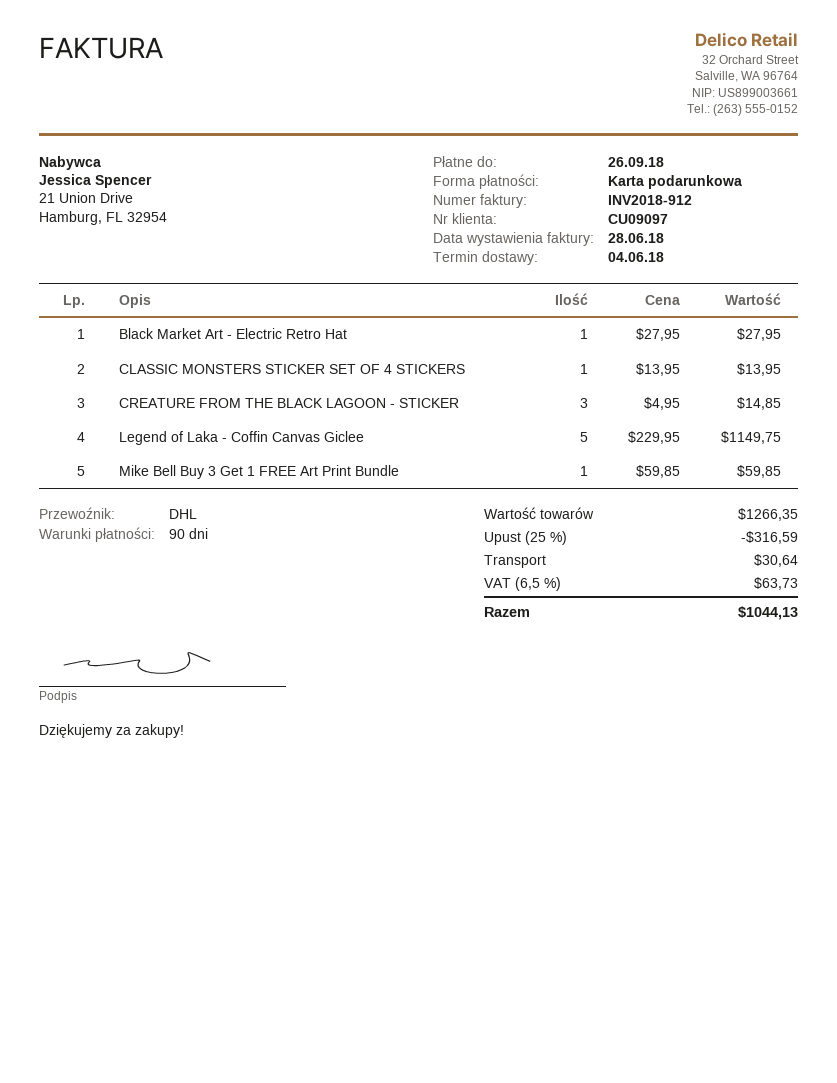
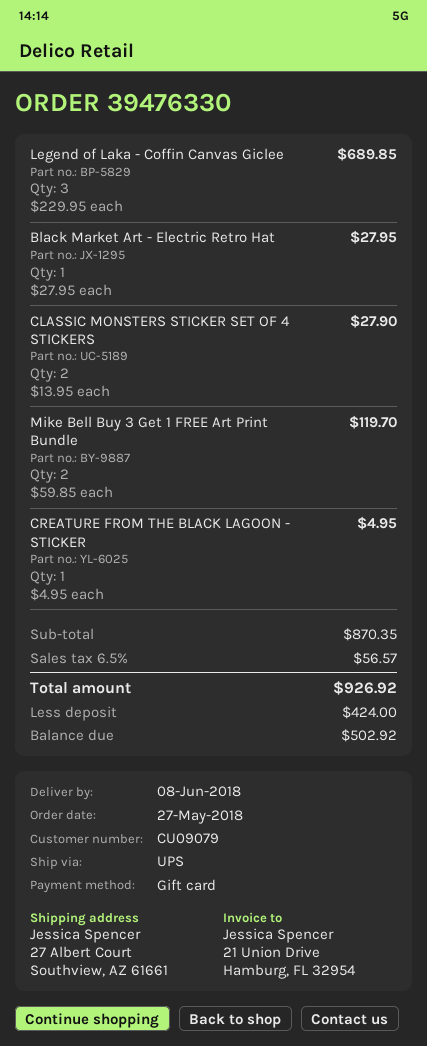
delivery date: 2018-06-04 -> 2018-06-08
customer number: CU09097 -> CU09079
shipping method: DHL -> UPS
CLASSIC MONSTERS STICKER SET OF 4 STICKERS: 1 x 13.95 = 13.95 -> 2 x 13.95 = 27.90
CREATURE FROM THE BLACK LAGOON - STICKER: 3 x 4.95 = 14.85 -> 1 x 4.95 = 4.95
Legend of Laka - Coffin Canvas Giclee: 5 x 229.95 = 1149.75 -> 3 x 229.95 = 689.85
Mike Bell Buy 3 Get 1 FREE Art Print Bundle: 1 x 59.85 = 59.85 -> 2 x 59.85 = 119.70
subtotal: 1266.35 -> 870.35
discount: 25% = 316.59 -> none
shipping: 30.64 -> none
tax: 6.5% = 63.73 -> 6.5% = 56.57
total: 1044.13 -> 926.92

